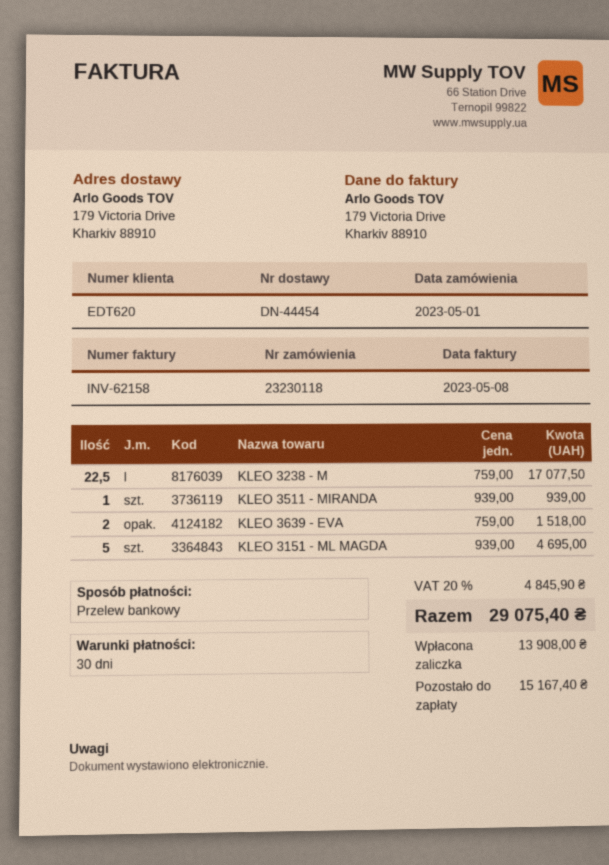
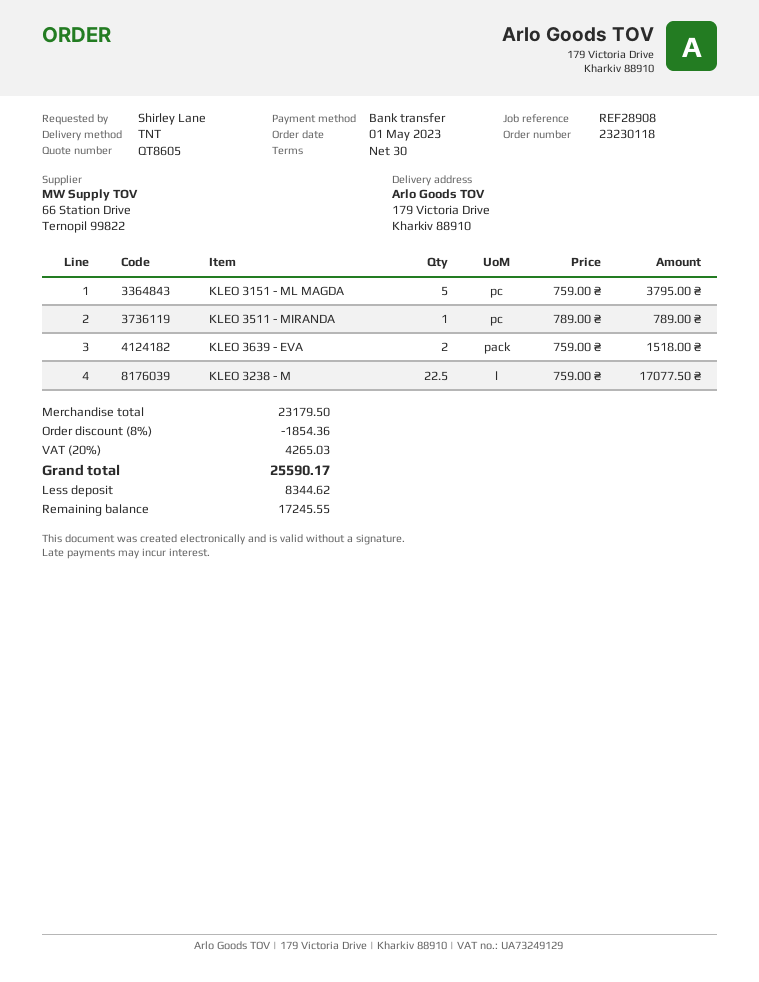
KLEO 3511 - MIRANDA: 1 x 939.00 = 939.00 -> 1 x 789.00 = 789.00
KLEO 3151 - ML MAGDA: 5 x 939.00 = 4695.00 -> 5 x 759.00 = 3795.00
discount: none -> 8% = 1854.36
tax: 20% = 4845.90 -> 20% = 4265.03
total: 29075.40 -> 25590.17
deposit: 13908.00 -> 8344.62
balance: 15167.40 -> 17245.55

